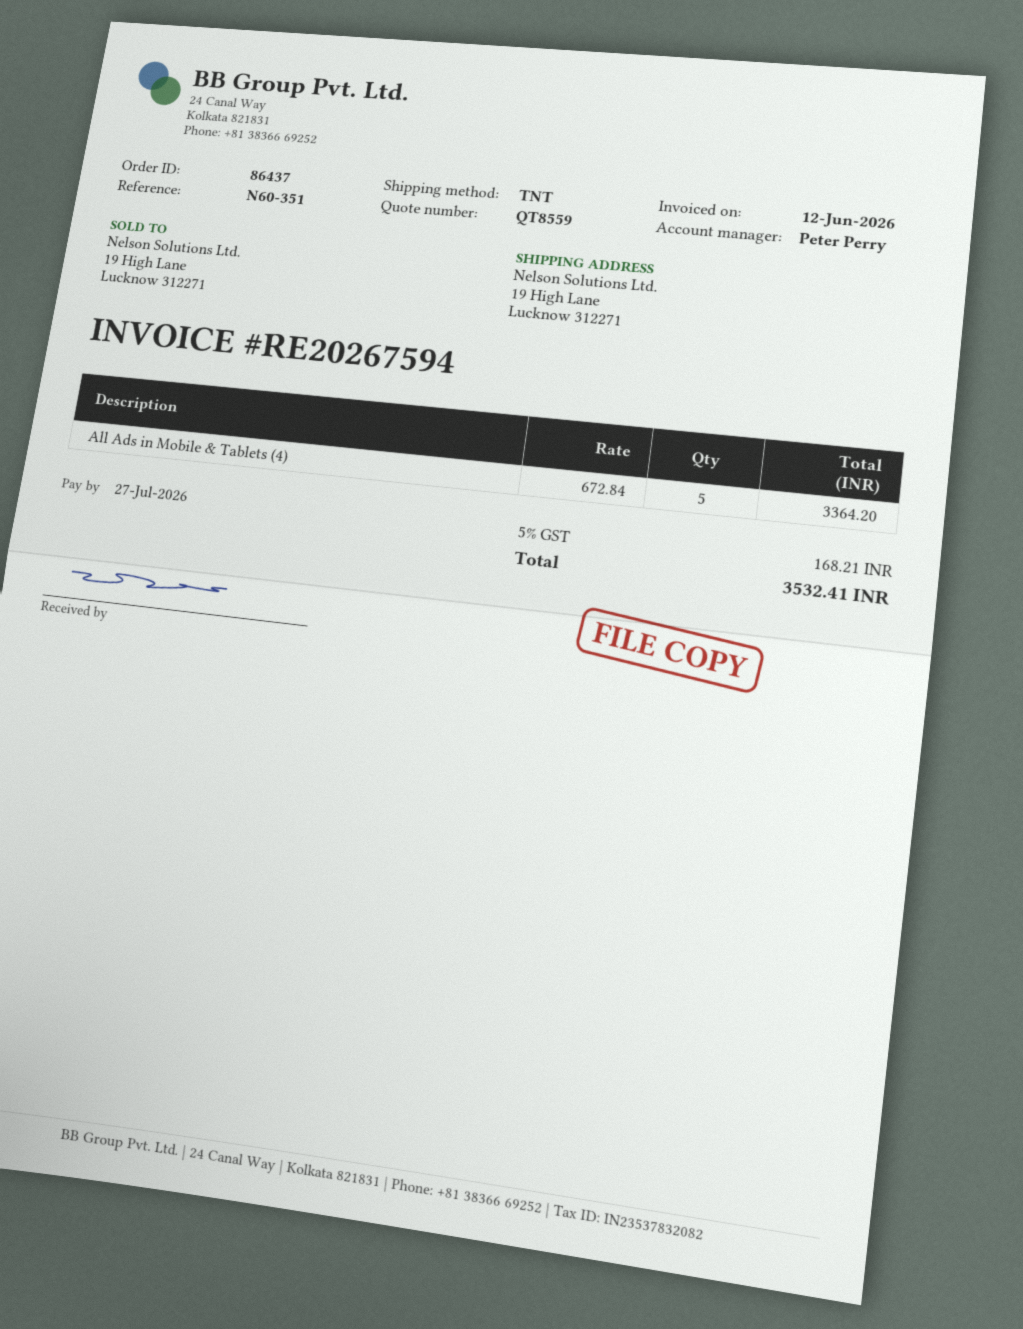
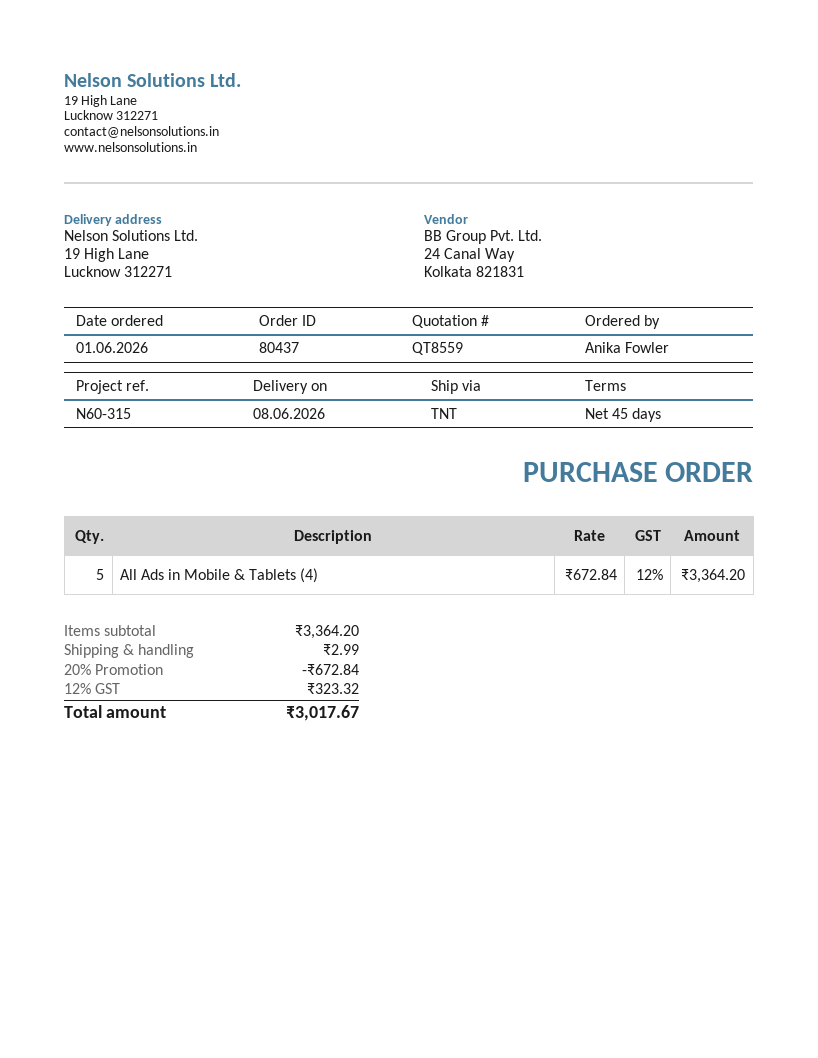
order number: 86437 -> 80437
reference: N60-351 -> N60-315
discount: none -> 20% = 672.84
shipping: none -> 2.99
tax: 5% = 168.21 -> 12% = 323.32
total: 3532.41 -> 3017.67

